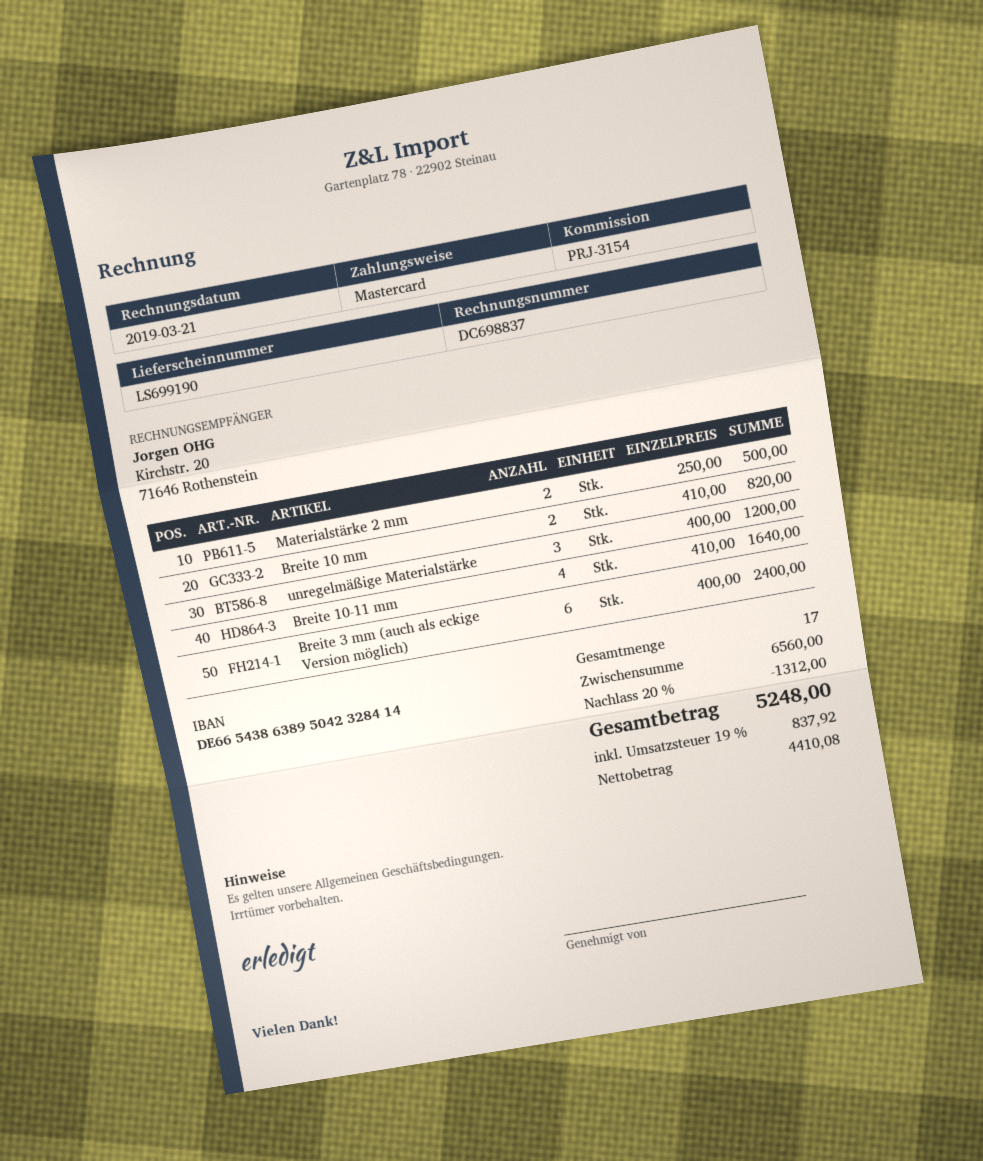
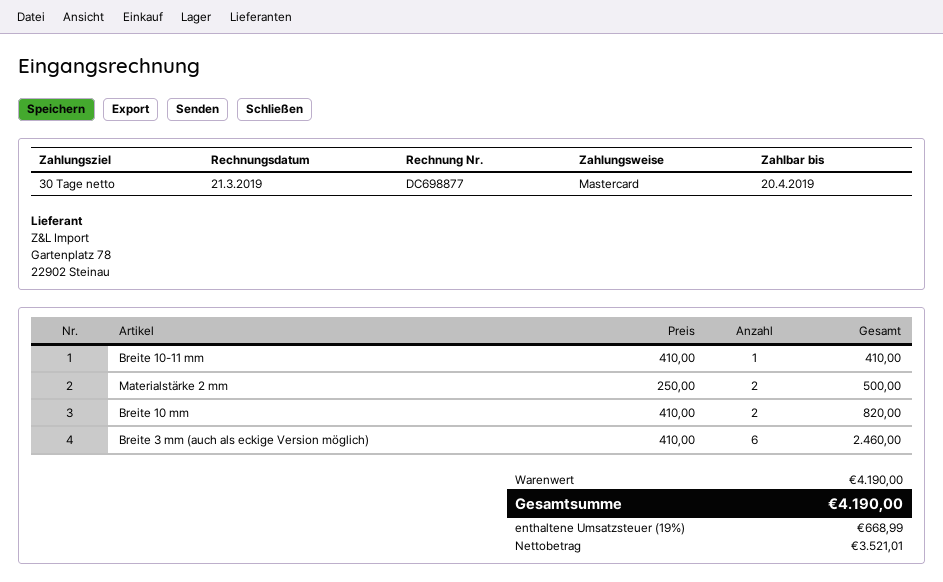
invoice number: DC698837 -> DC698877
unregelmäßige Materialstärke: 3 x 400.00 = 1200.00 -> none
Breite 10-11 mm: 4 x 410.00 = 1640.00 -> 1 x 410.00 = 410.00
Breite 3 mm (auch als eckige Version möglich): 6 x 400.00 = 2400.00 -> 6 x 410.00 = 2460.00
subtotal: 6560.00 -> 4190.00
discount: 20% = 1312.00 -> none
net: 4410.08 -> 3521.01
tax: 19% = 837.92 -> 19% = 668.99
total: 5248.00 -> 4190.00

